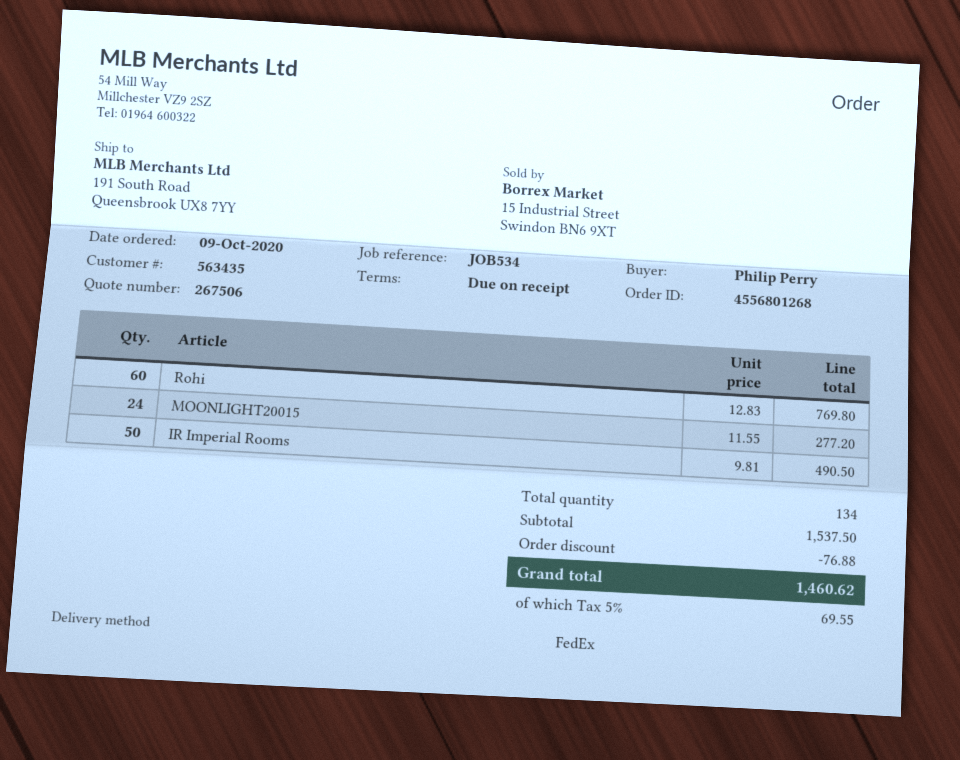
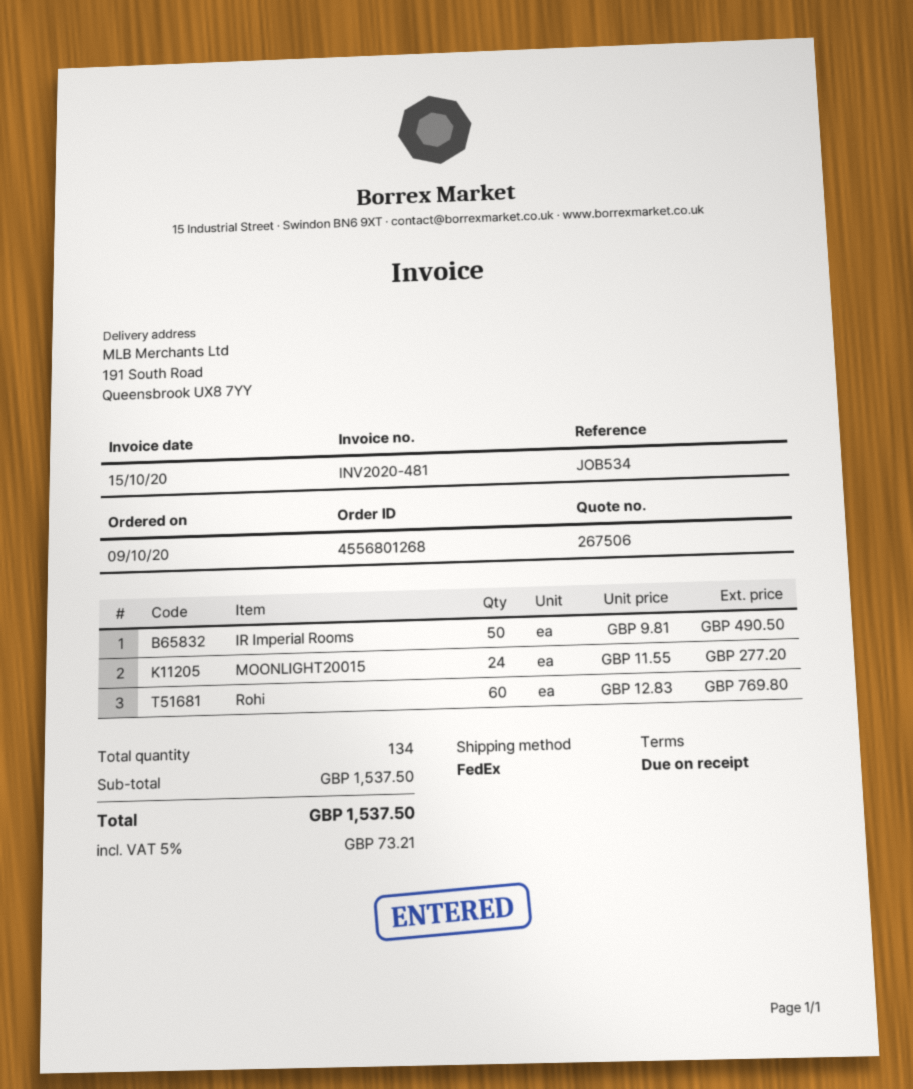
discount: 76.88 -> none
tax: 5% = 69.55 -> 5% = 73.21
total: 1460.62 -> 1537.50

